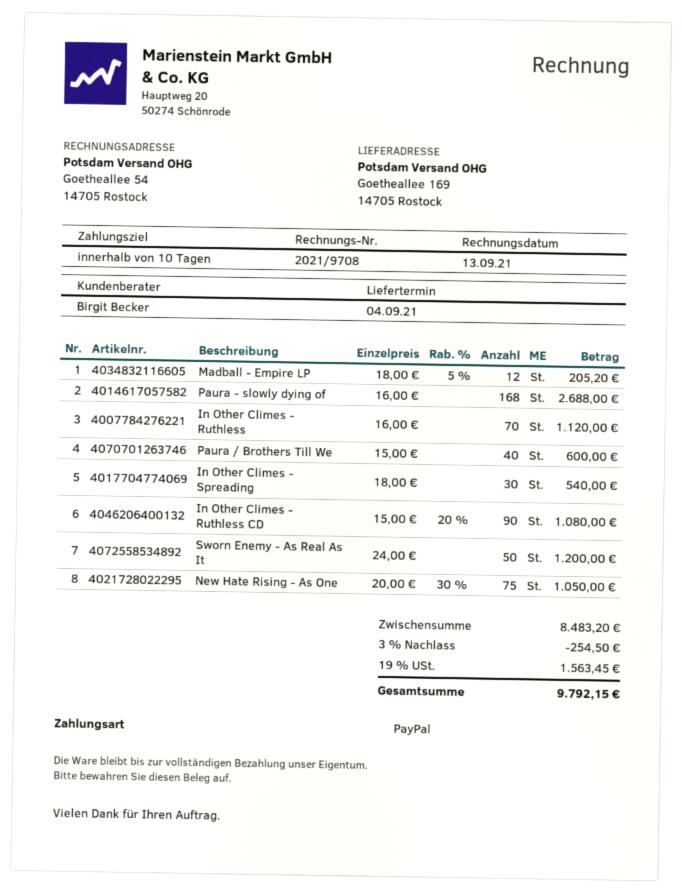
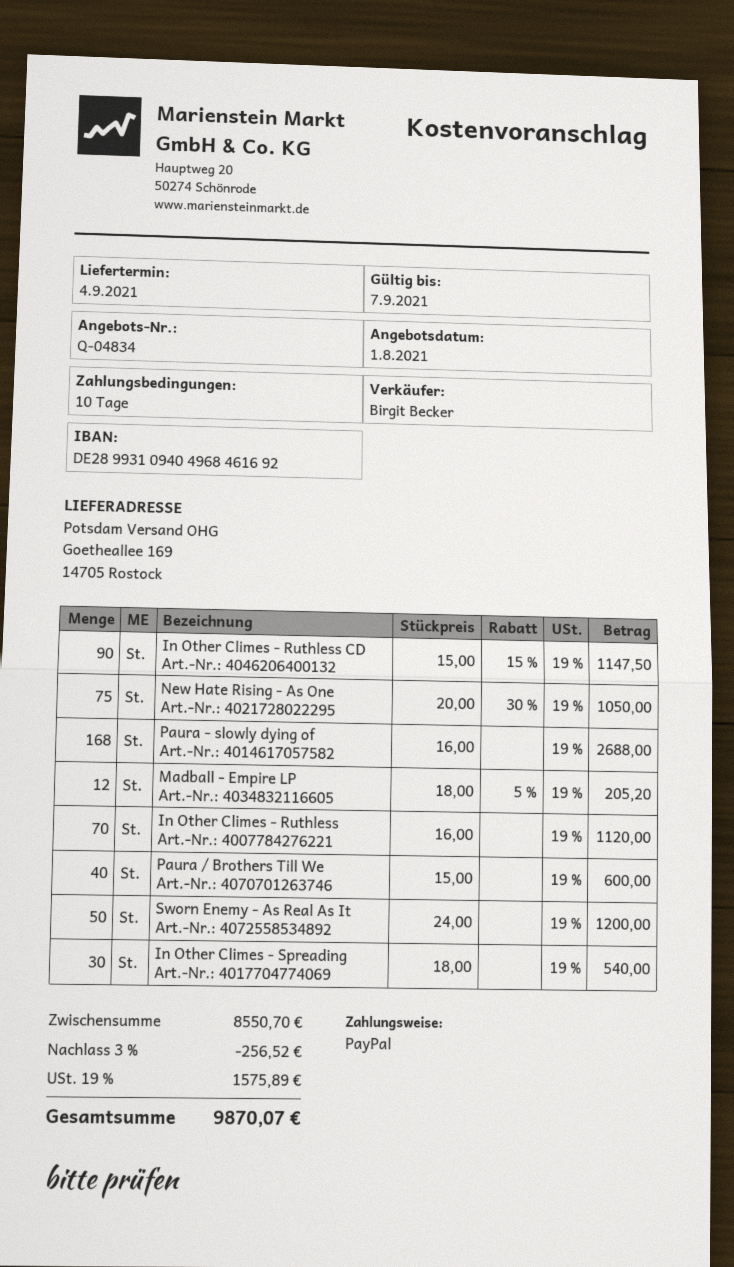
In Other Climes - Ruthless CD: 90 x 15.00 - 20% = 1080.00 -> 90 x 15.00 - 15% = 1147.50
subtotal: 8483.20 -> 8550.70
discount: 3% = 254.50 -> 3% = 256.52
tax: 19% = 1563.45 -> 19% = 1575.89
total: 9792.15 -> 9870.07

